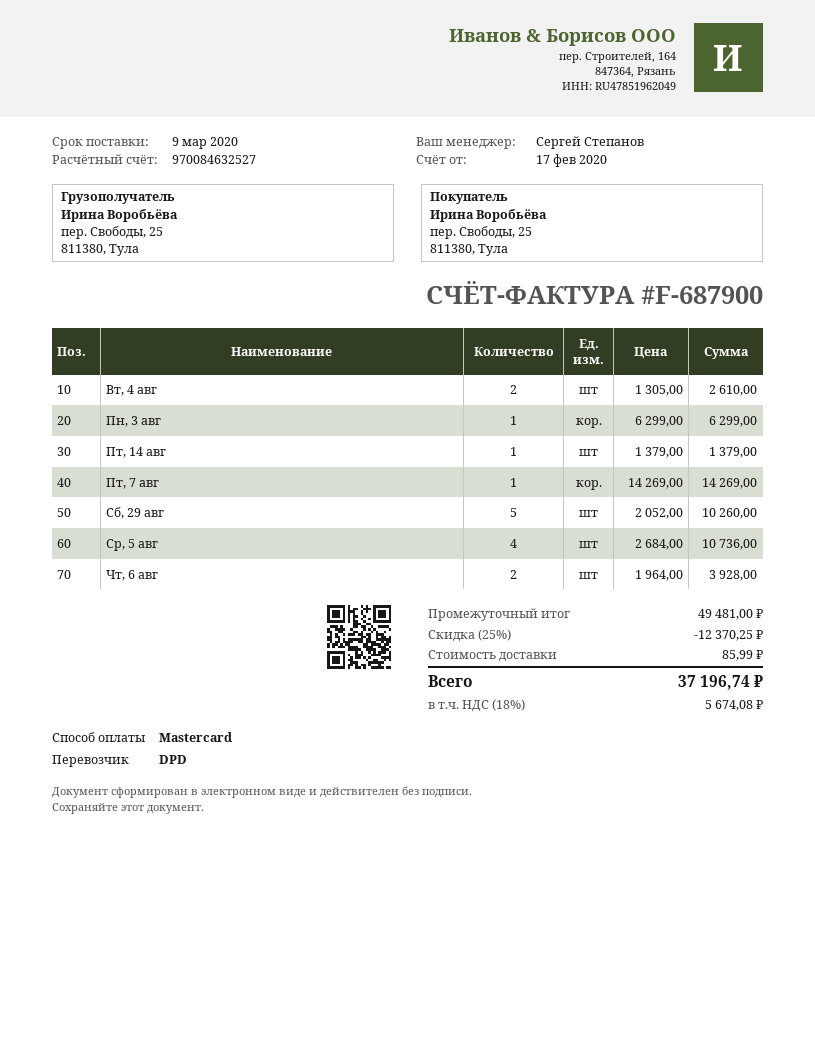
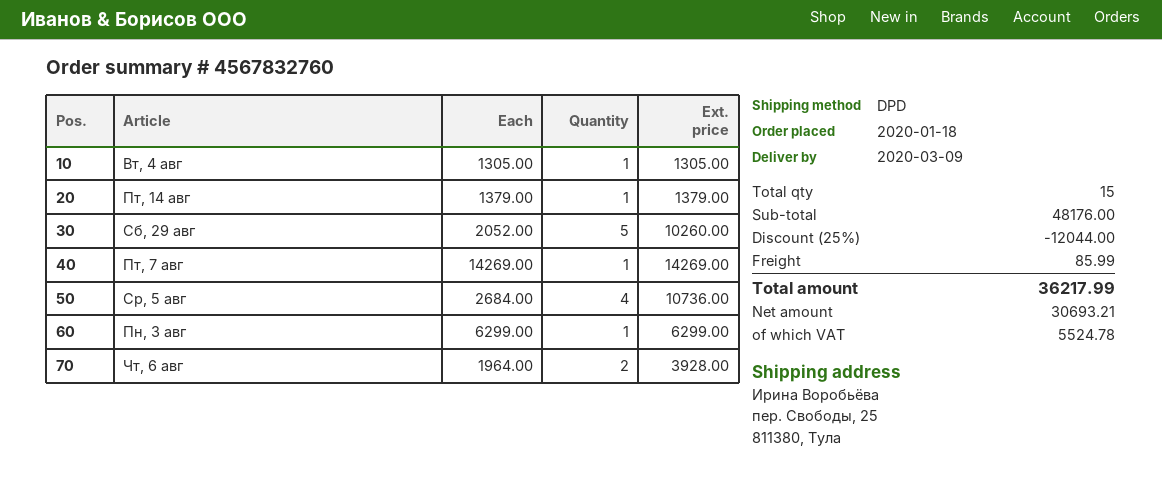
Вт, 4 авг: 2 x 1305.00 = 2610.00 -> 1 x 1305.00 = 1305.00
subtotal: 49481.00 -> 48176.00
discount: 25% = 12370.25 -> 25% = 12044.00
tax: 5674.08 -> 5524.78
total: 37196.74 -> 36217.99

